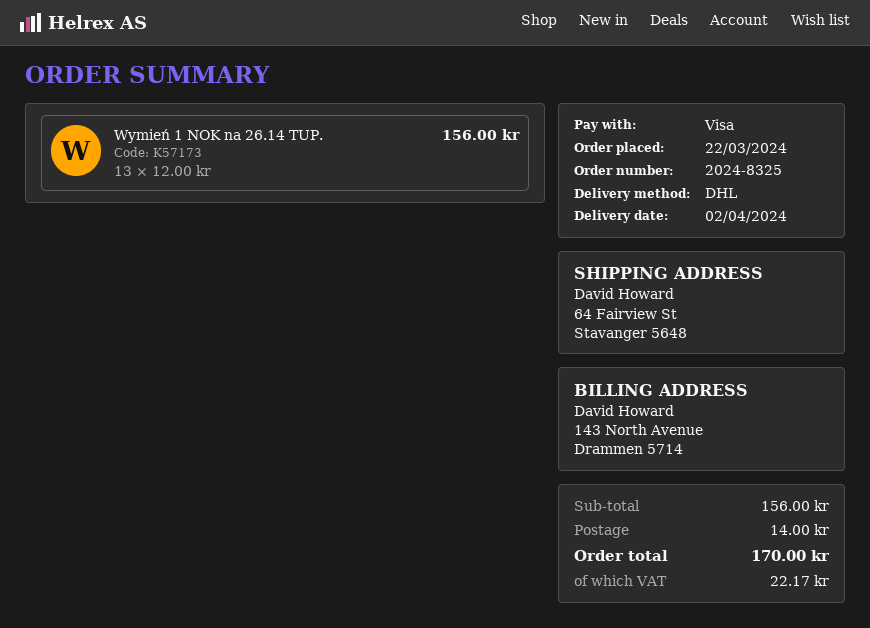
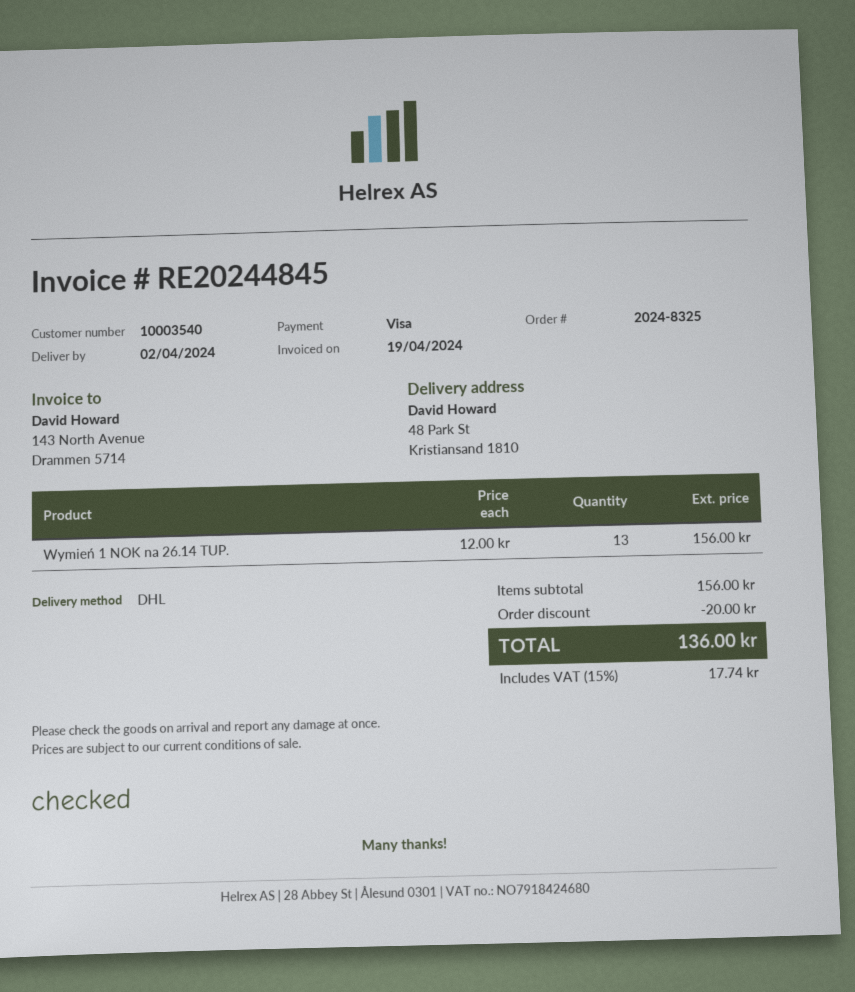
ship to: 64 Fairview St, Stavanger 5648 -> 48 Park St, Kristiansand 1810
discount: none -> 20.00
shipping: 14.00 -> none
tax: 22.17 -> 17.74
total: 170.00 -> 136.00

